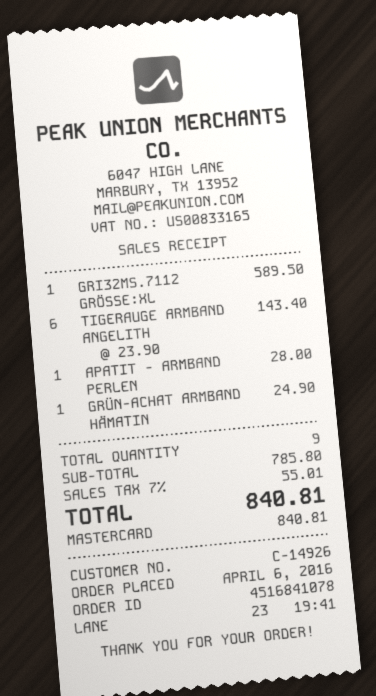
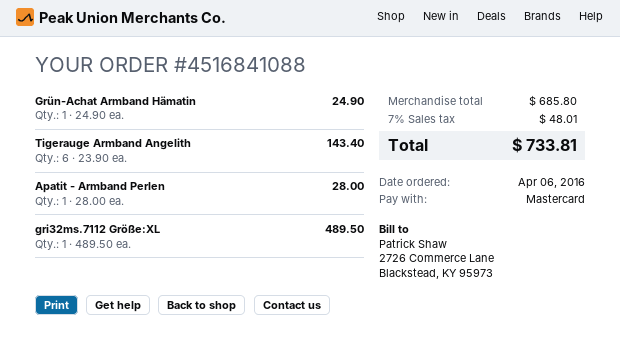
order number: 4516841078 -> 4516841088
GRI32MS.7112 GRÖSSE:XL: 1 x 589.50 = 589.50 -> 1 x 489.50 = 489.50
subtotal: 785.80 -> 685.80
tax: 7% = 55.01 -> 7% = 48.01
total: 840.81 -> 733.81

